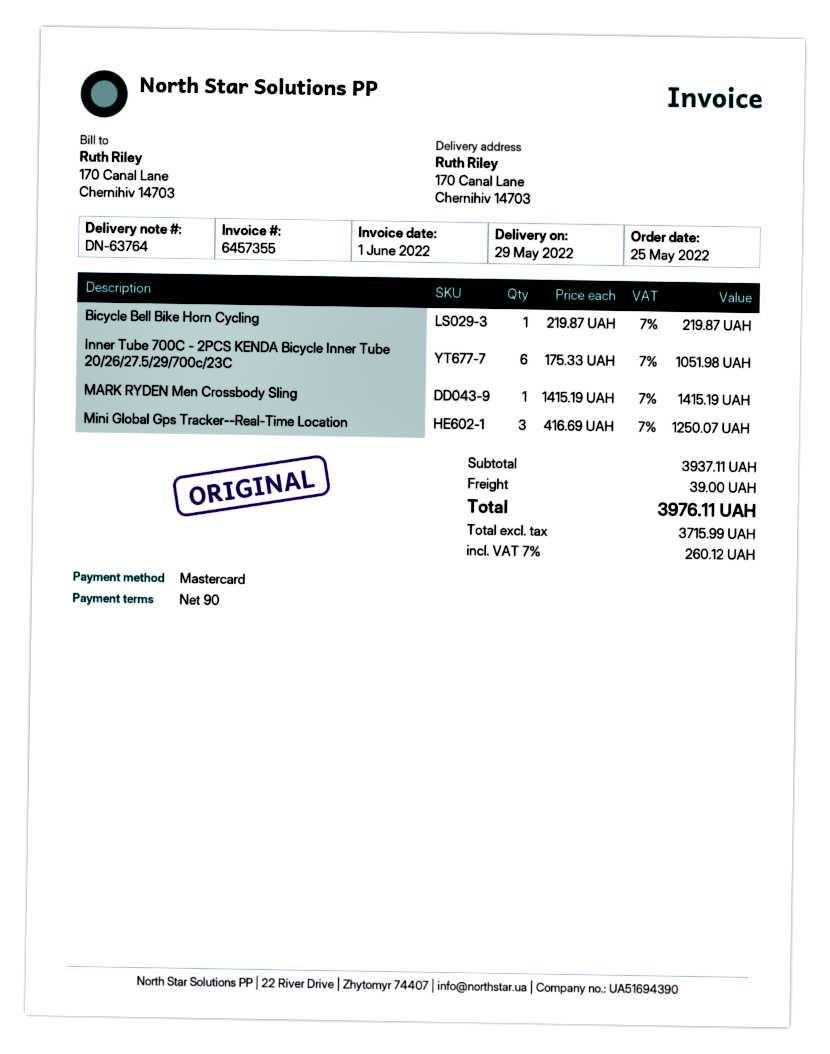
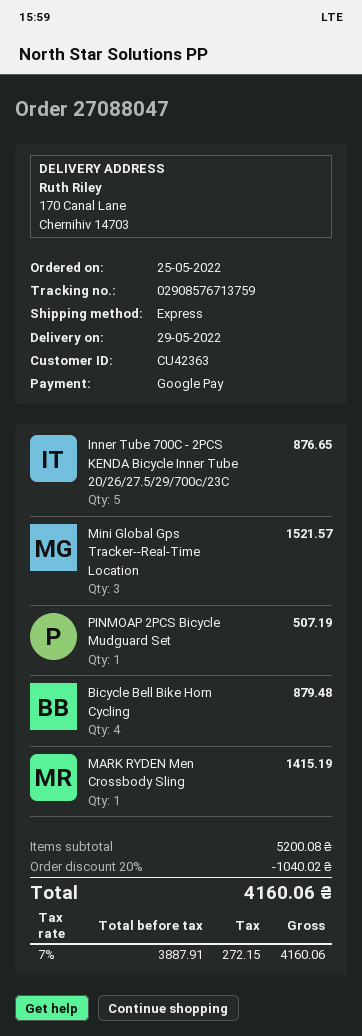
payment method: Mastercard -> Google Pay
Bicycle Bell Bike Horn Cycling: 1 for 219.87 -> 4 for 879.48
Inner Tube 700C - 2PCS KENDA Bicycle Inner Tube 20/26/27.5/29/700c/23C: 6 for 1051.98 -> 5 for 876.65
Mini Global Gps Tracker--Real-Time Location: 3 for 1250.07 -> 3 for 1521.57
PINMOAP 2PCS Bicycle Mudguard Set: none -> 1 for 507.19
subtotal: 3937.11 -> 5200.08
discount: none -> 20% = 1040.02
shipping: 39.00 -> none
net: 3715.99 -> 3887.91
tax: 7% = 260.12 -> 7% = 272.15
total: 3976.11 -> 4160.06

